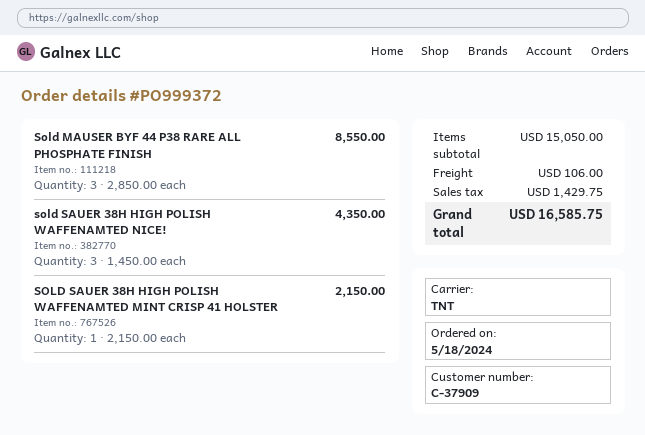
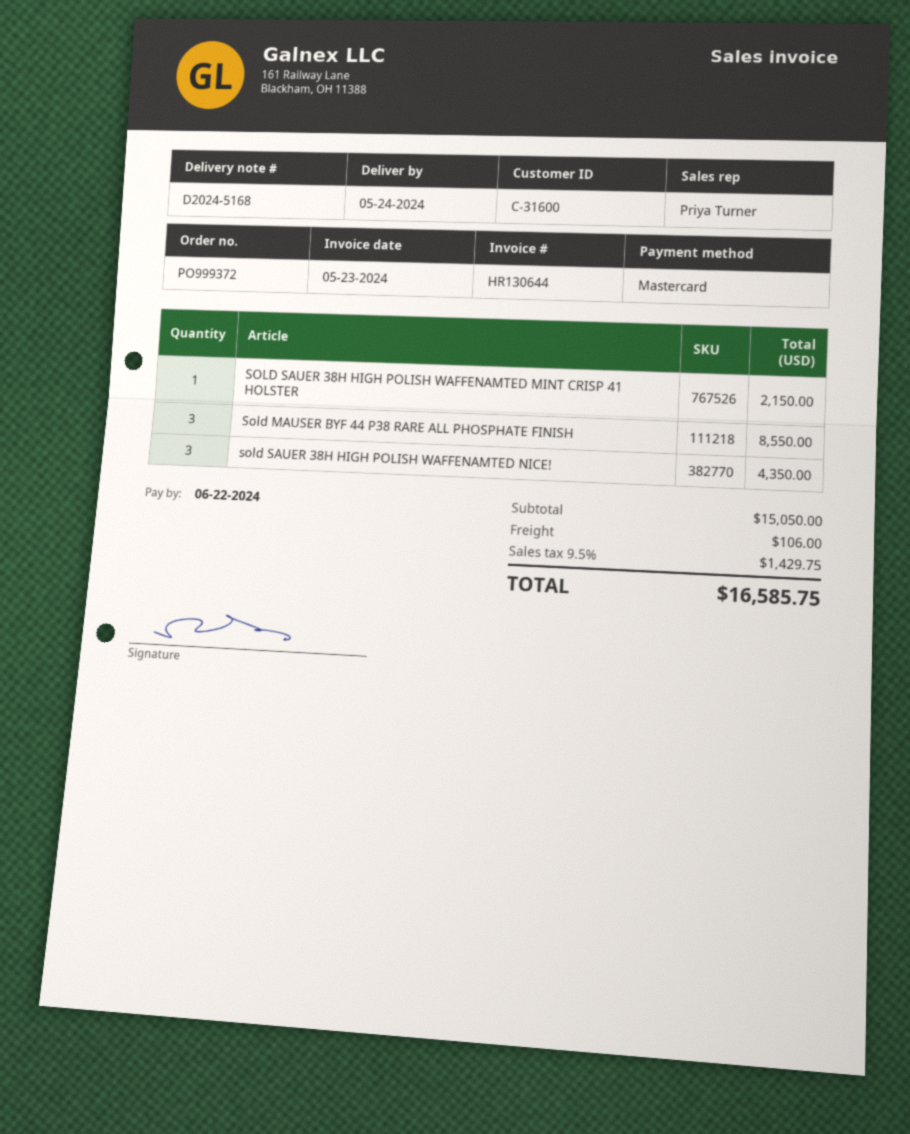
customer number: C-37909 -> C-31600

